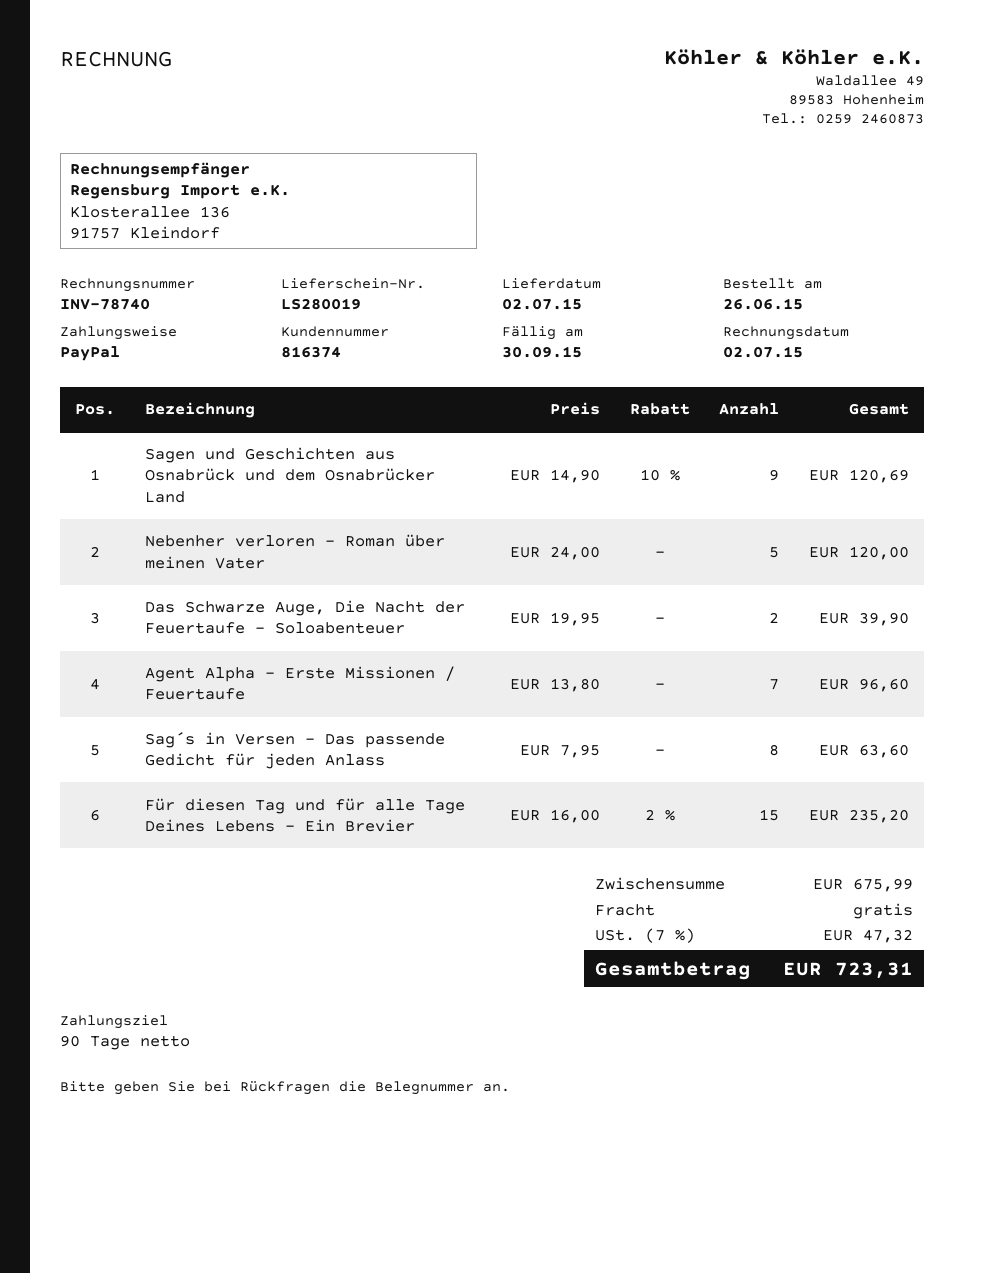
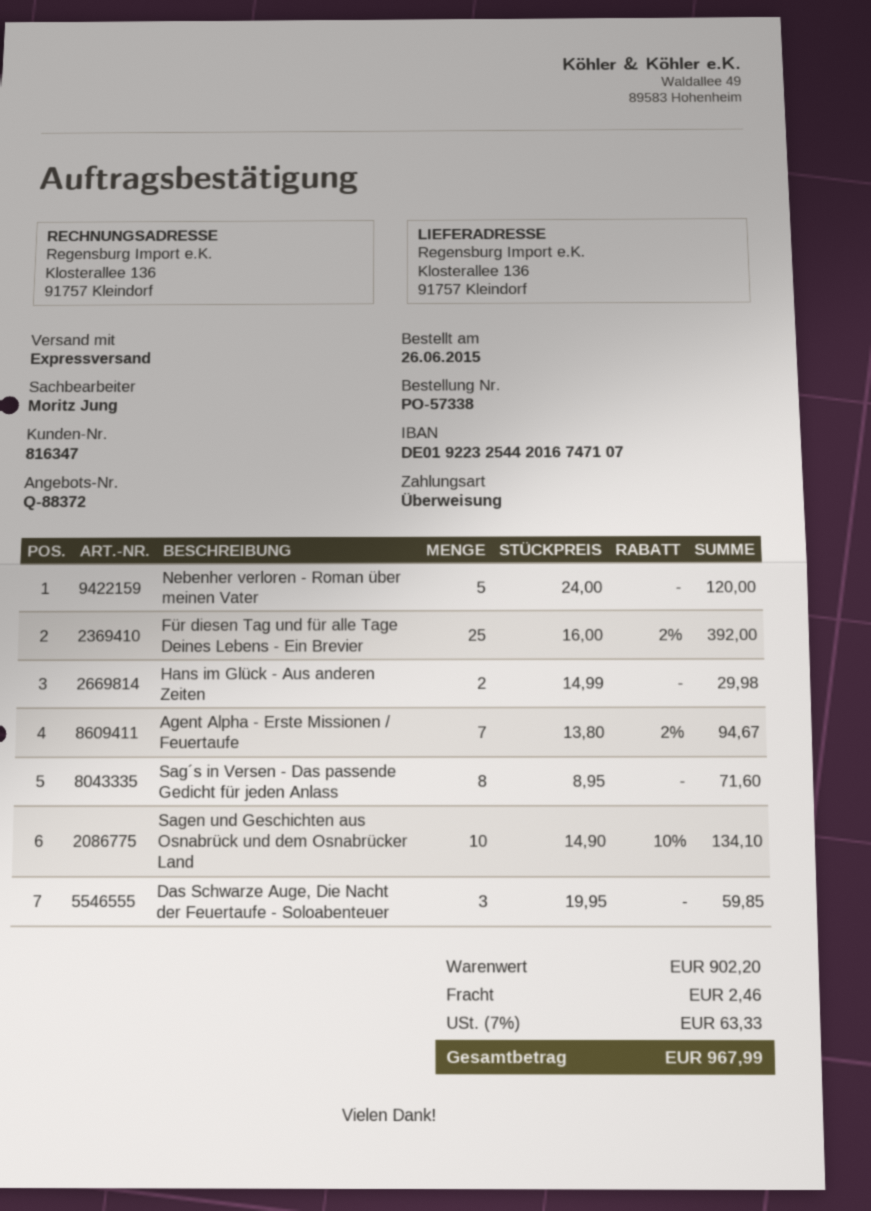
customer number: 816374 -> 816347
payment method: PayPal -> bank transfer
Sagen und Geschichten aus Osnabrück und dem Osnabrücker Land: 9 x 14.90 - 10% = 120.69 -> 10 x 14.90 - 10% = 134.10
Das Schwarze Auge, Die Nacht der Feuertaufe - Soloabenteuer: 2 x 19.95 = 39.90 -> 3 x 19.95 = 59.85
Agent Alpha - Erste Missionen / Feuertaufe: 7 x 13.80 = 96.60 -> 7 x 13.80 - 2% = 94.67
Sag´s in Versen - Das passende Gedicht für jeden Anlass: 8 x 7.95 = 63.60 -> 8 x 8.95 = 71.60
Für diesen Tag und für alle Tage Deines Lebens - Ein Brevier: 15 x 16.00 - 2% = 235.20 -> 25 x 16.00 - 2% = 392.00
Hans im Glück - Aus anderen Zeiten: none -> 2 x 14.99 = 29.98
subtotal: 675.99 -> 902.20
shipping: 0.00 -> 2.46
tax: 7% = 47.32 -> 7% = 63.33
total: 723.31 -> 967.99

